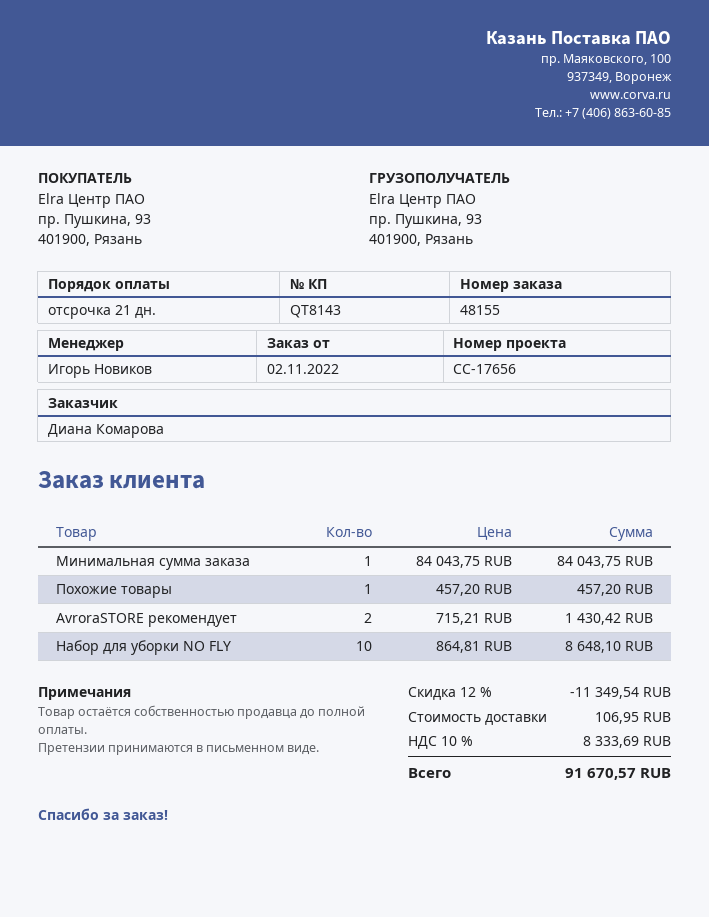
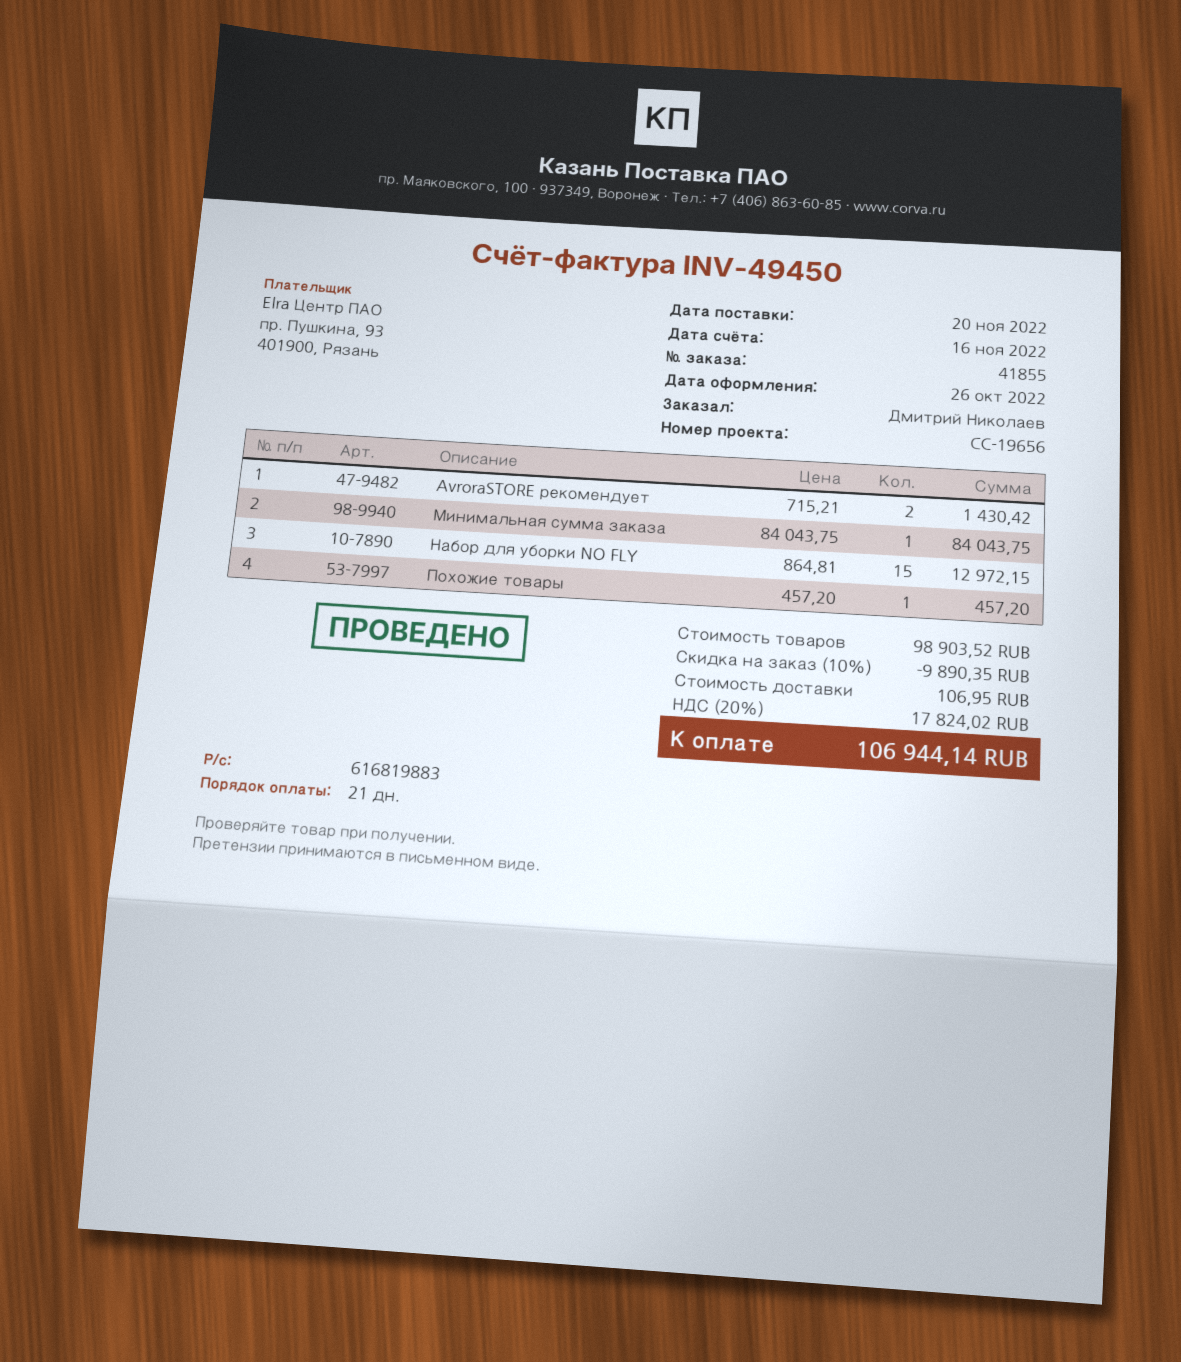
order number: 48155 -> 41855
order date: 2022-11-02 -> 2022-10-26
reference: CC-17656 -> CC-19656
ordered by: Диана Комарова -> Дмитрий Николаев
Набор для уборки NO FLY: 10 x 864.81 = 8648.10 -> 15 x 864.81 = 12972.15
discount: 12% = 11349.54 -> 10% = 9890.35
tax: 10% = 8333.69 -> 20% = 17824.02
total: 91670.57 -> 106944.14

